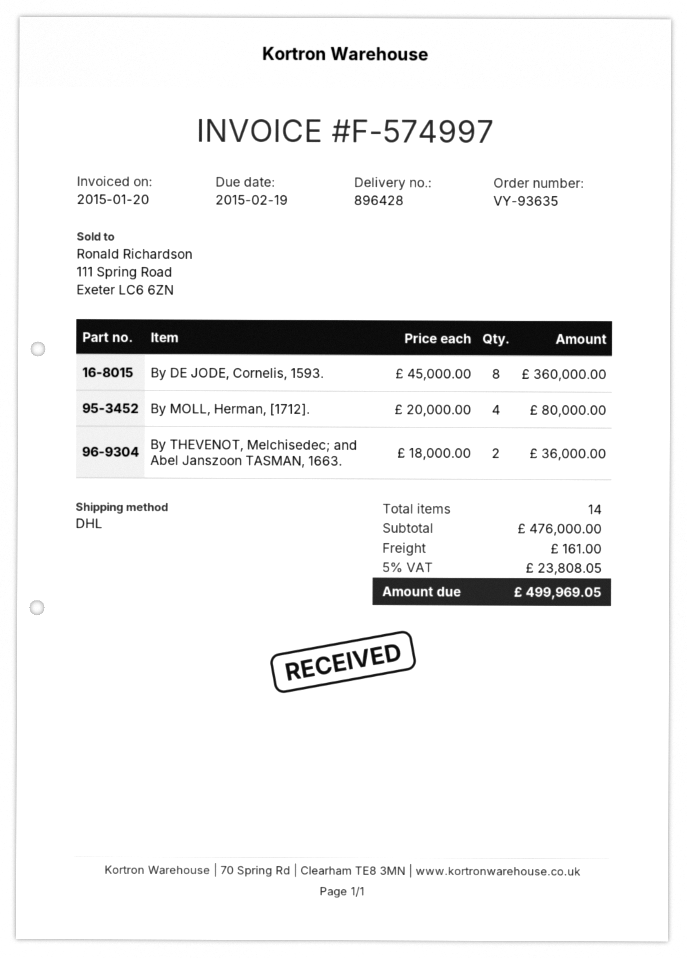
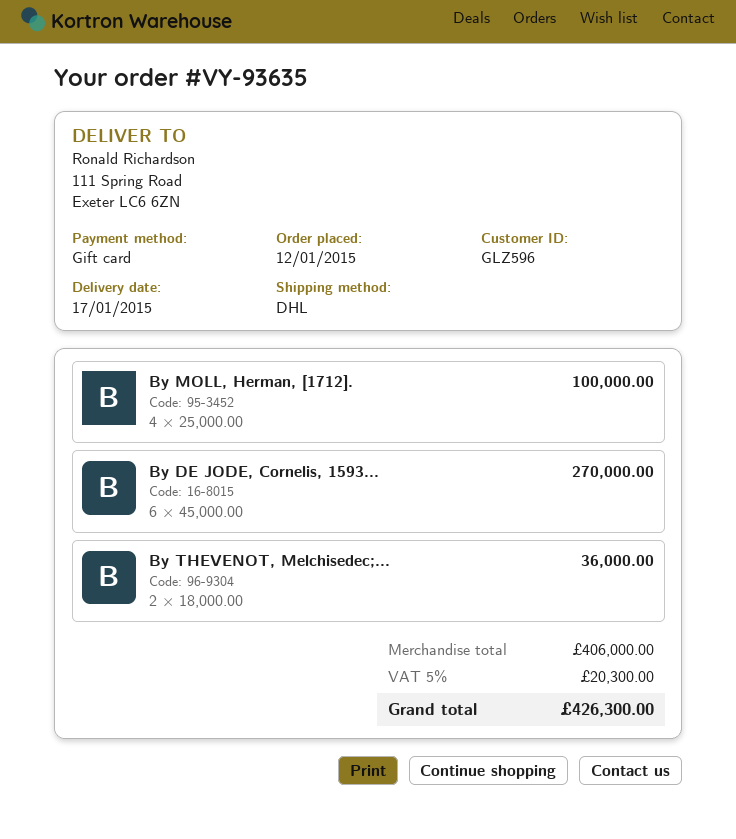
By DE JODE, Cornelis, 1593.: 8 x 45000.00 = 360000.00 -> 6 x 45000.00 = 270000.00
By MOLL, Herman, [1712].: 4 x 20000.00 = 80000.00 -> 4 x 25000.00 = 100000.00
subtotal: 476000.00 -> 406000.00
shipping: 161.00 -> none
tax: 5% = 23808.05 -> 5% = 20300.00
total: 499969.05 -> 426300.00

